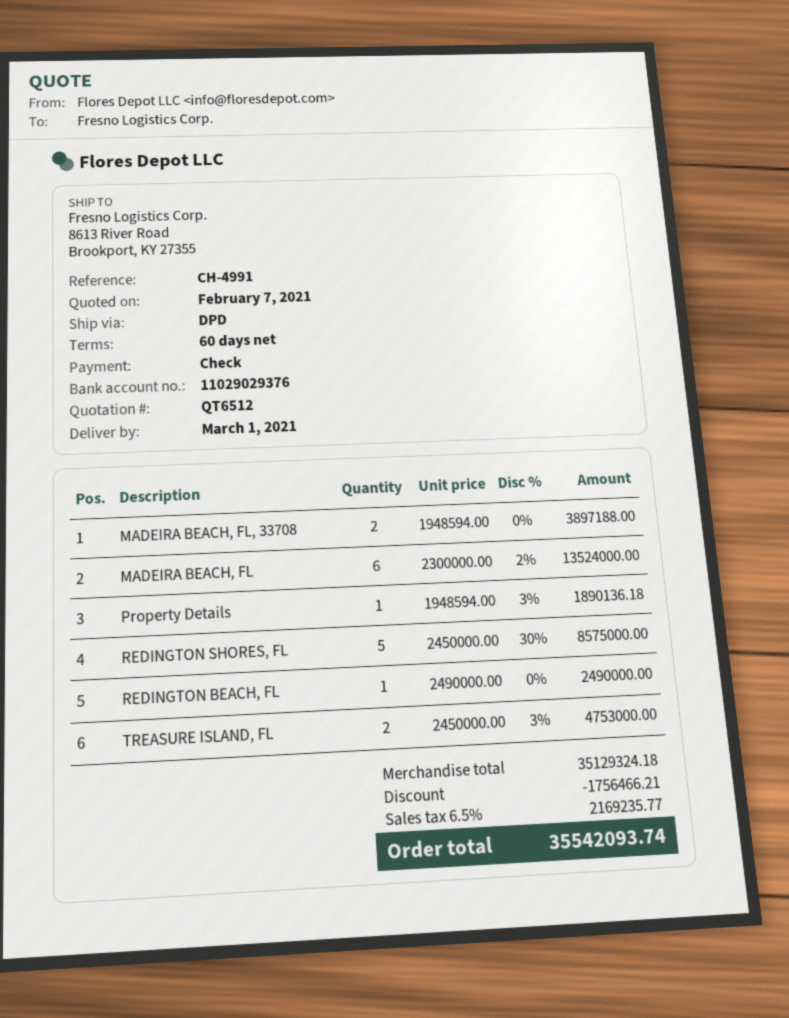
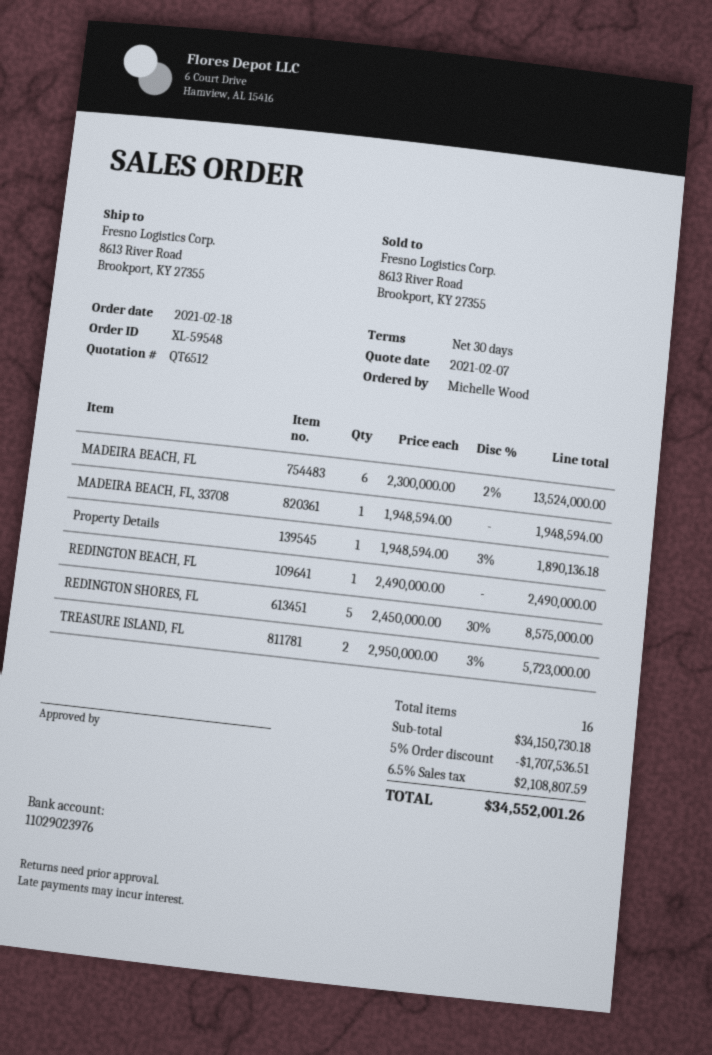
payment terms: 60 days -> 30 days
bank account: 11029029376 -> 11029023976
MADEIRA BEACH, FL, 33708: 2 x 1948594.00 = 3897188.00 -> 1 x 1948594.00 = 1948594.00
TREASURE ISLAND, FL: 2 x 2450000.00 - 3% = 4753000.00 -> 2 x 2950000.00 - 3% = 5723000.00
subtotal: 35129324.18 -> 34150730.18
discount: 1756466.21 -> 1707536.51
tax: 6.5% = 2169235.77 -> 6.5% = 2108807.59
total: 35542093.74 -> 34552001.26

